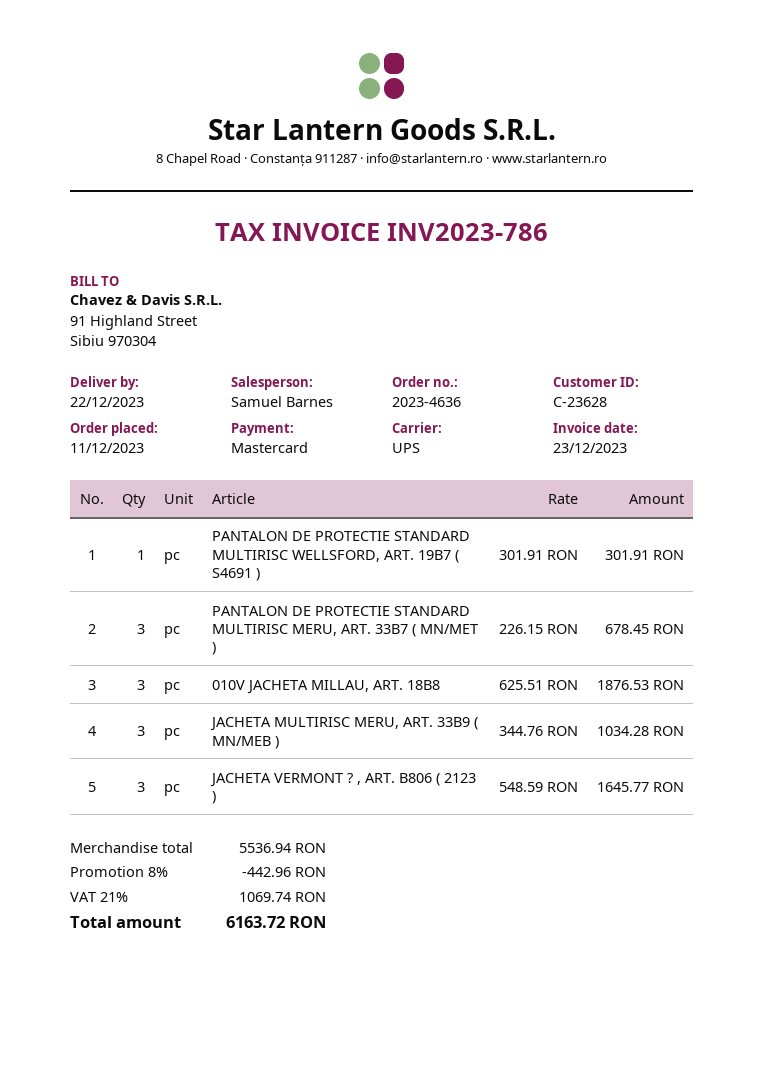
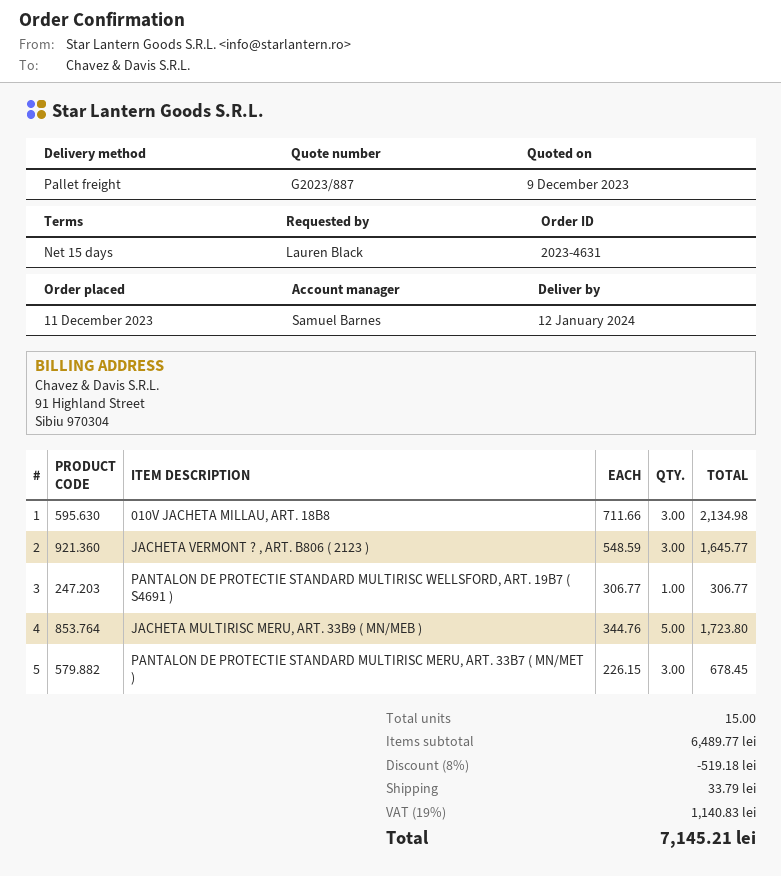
order number: 2023-4636 -> 2023-4631
delivery date: 2023-12-22 -> 2024-01-12
shipping method: UPS -> pallet freight
PANTALON DE PROTECTIE STANDARD MULTIRISC WELLSFORD, ART. 19B7 ( S4691 ): 1 x 301.91 = 301.91 -> 1 x 306.77 = 306.77
010V JACHETA MILLAU, ART. 18B8: 3 x 625.51 = 1876.53 -> 3 x 711.66 = 2134.98
JACHETA MULTIRISC MERU, ART. 33B9 ( MN/MEB ): 3 x 344.76 = 1034.28 -> 5 x 344.76 = 1723.80
subtotal: 5536.94 -> 6489.77
discount: 8% = 442.96 -> 8% = 519.18
shipping: none -> 33.79
tax: 21% = 1069.74 -> 19% = 1140.83
total: 6163.72 -> 7145.21

